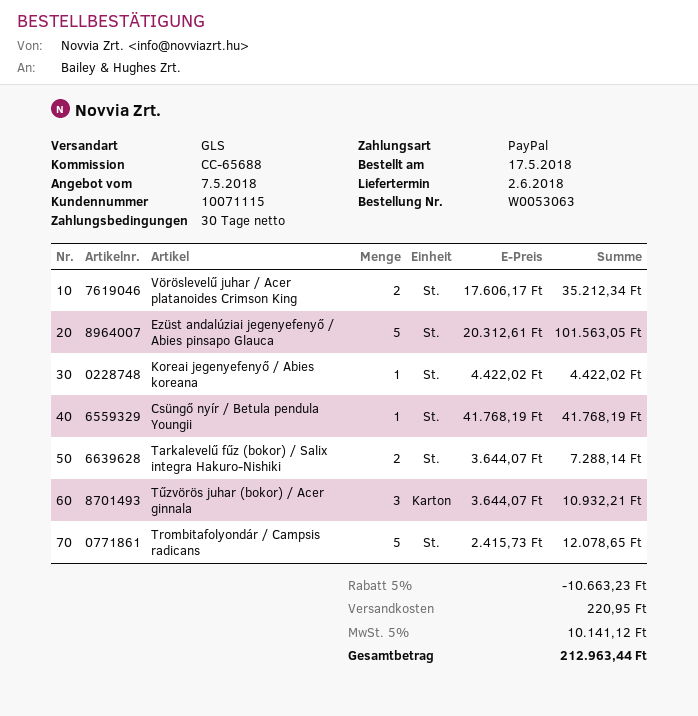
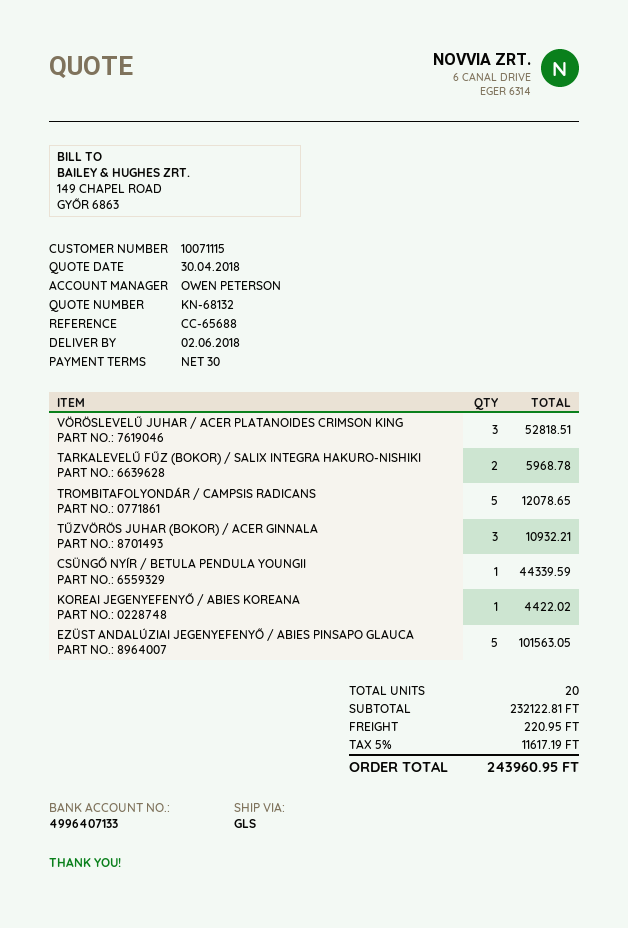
quote date: 2018-05-07 -> 2018-04-30
Vöröslevelű juhar / Acer platanoides Crimson King: 2 for 35212.34 -> 3 for 52818.51
Csüngő nyír / Betula pendula Youngii: 1 for 41768.19 -> 1 for 44339.59
Tarkalevelű fűz (bokor) / Salix integra Hakuro-Nishiki: 2 for 7288.14 -> 2 for 5968.78
discount: 5% = 10663.23 -> none
tax: 5% = 10141.12 -> 5% = 11617.19
total: 212963.44 -> 243960.95

